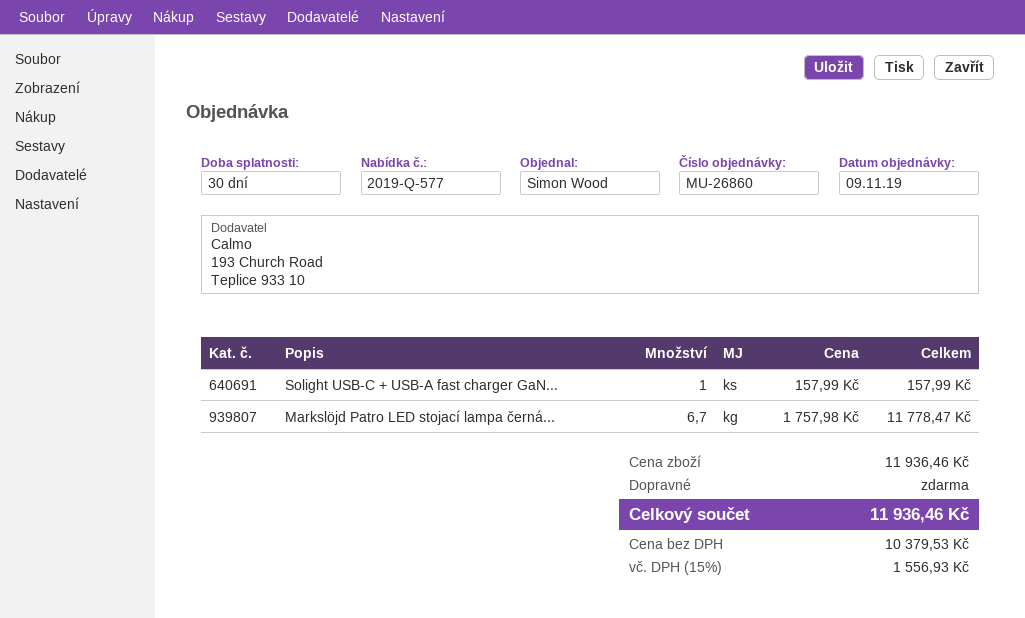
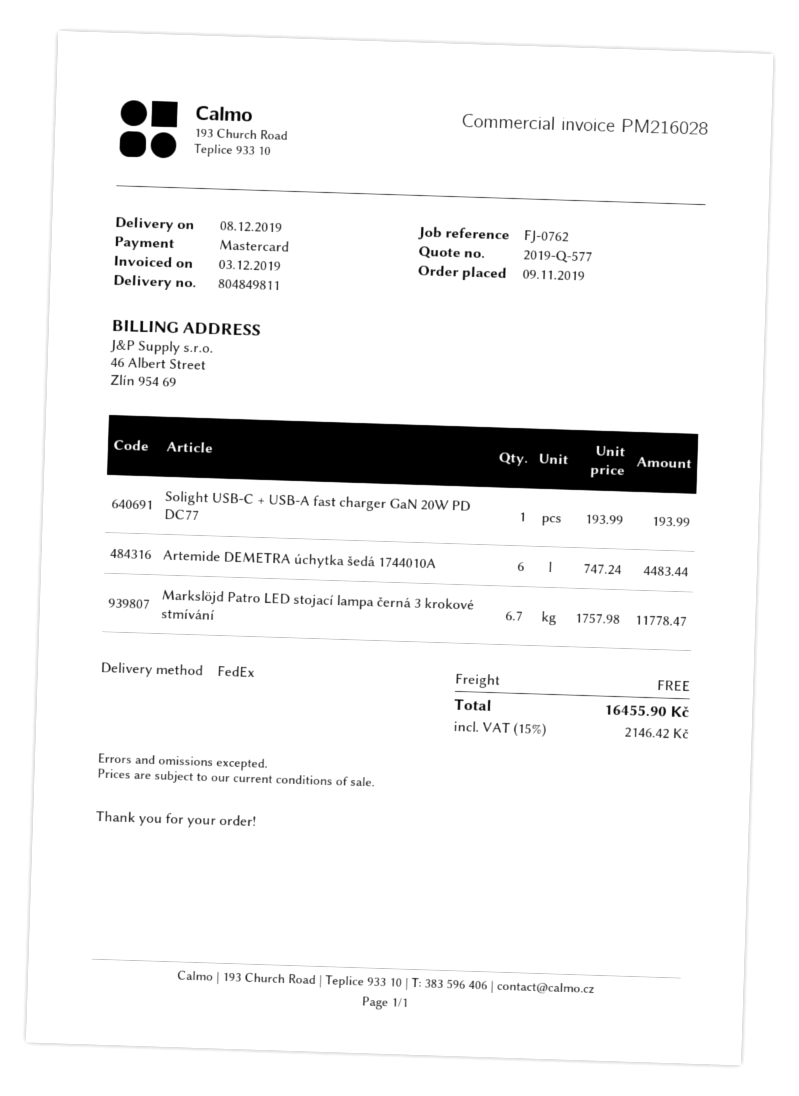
Solight USB-C + USB-A fast charger GaN...: 1 x 157.99 = 157.99 -> 1 x 193.99 = 193.99
Artemide DEMETRA úchytka šedá 1744010A: none -> 6 x 747.24 = 4483.44
tax: 15% = 1556.93 -> 15% = 2146.42
total: 11936.46 -> 16455.90

